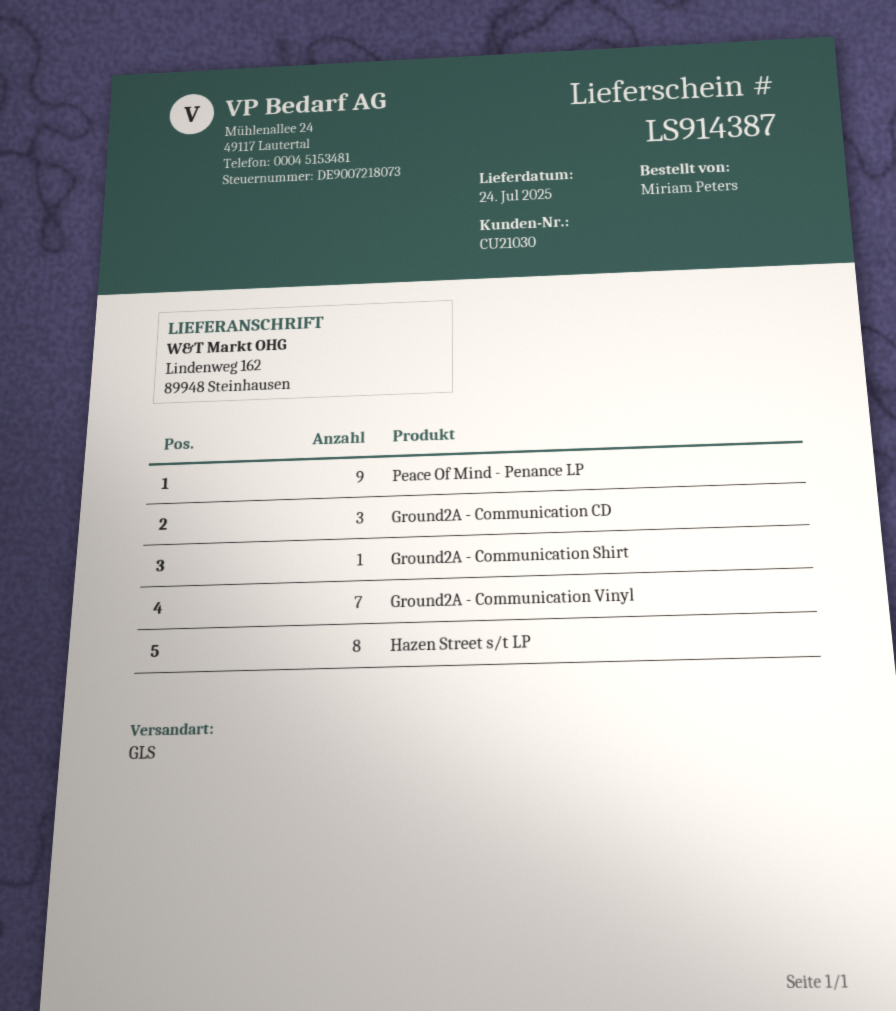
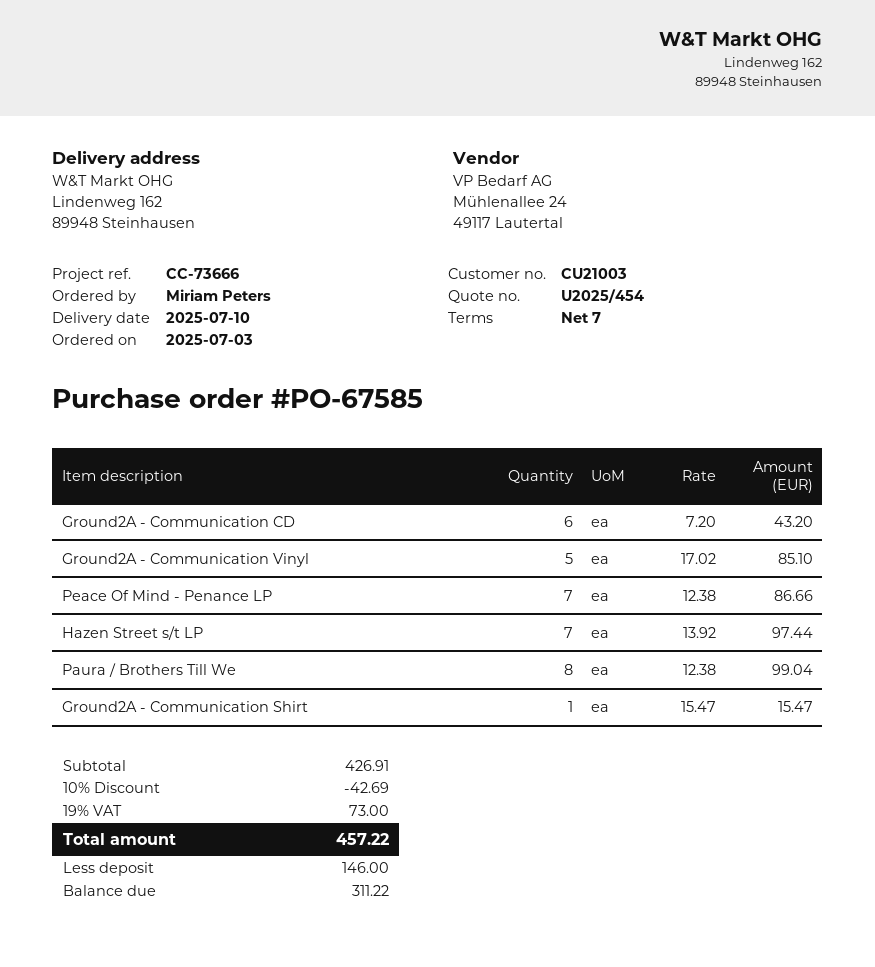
delivery date: 2025-07-24 -> 2025-07-10
customer number: CU21030 -> CU21003
Peace Of Mind - Penance LP: 9 -> 7
Ground2A - Communication CD: 3 -> 6
Ground2A - Communication Vinyl: 7 -> 5
Hazen Street s/t LP: 8 -> 7
Paura / Brothers Till We: none -> 8

